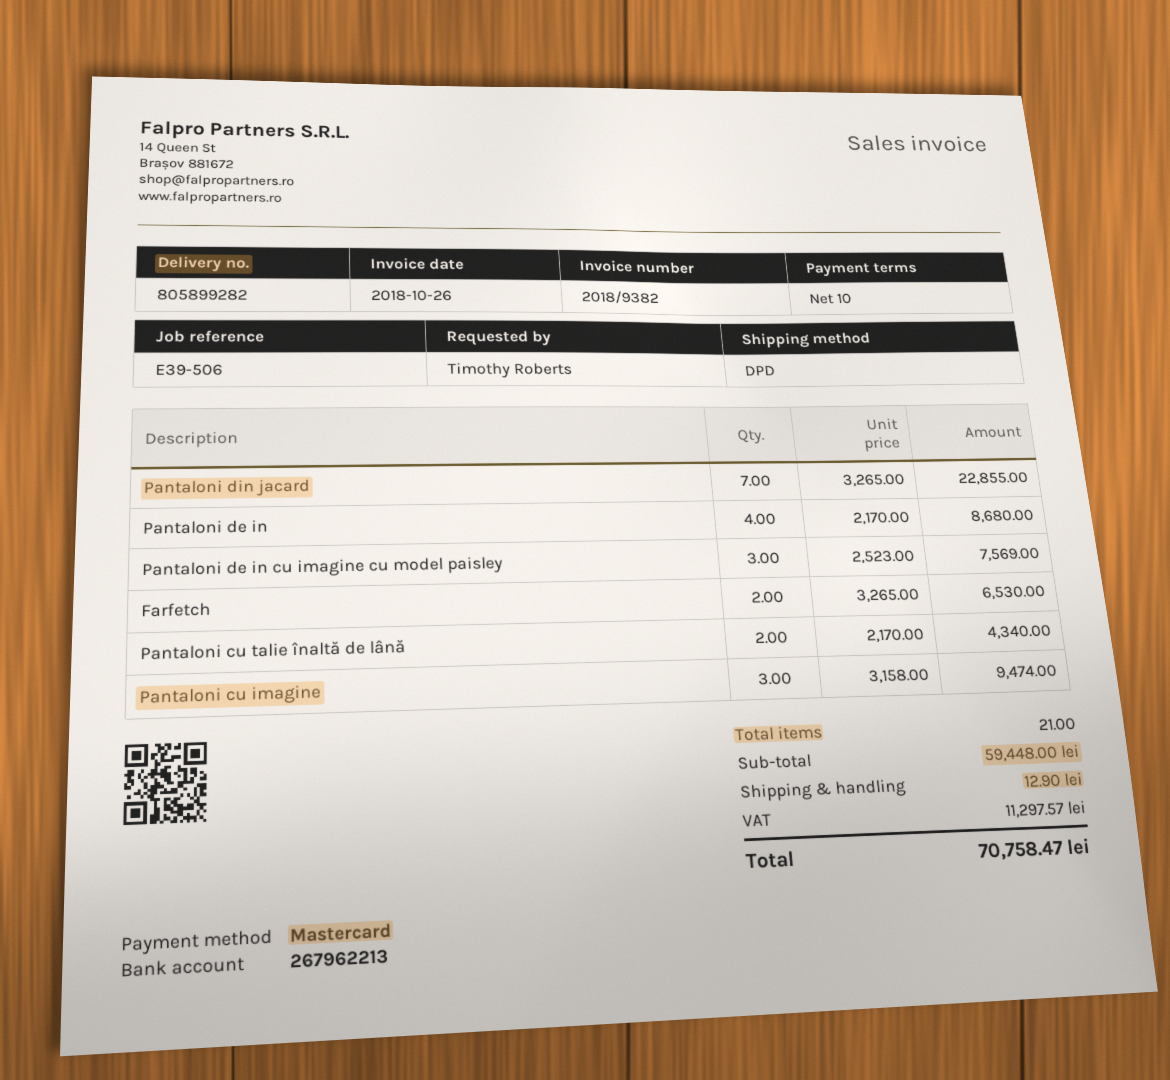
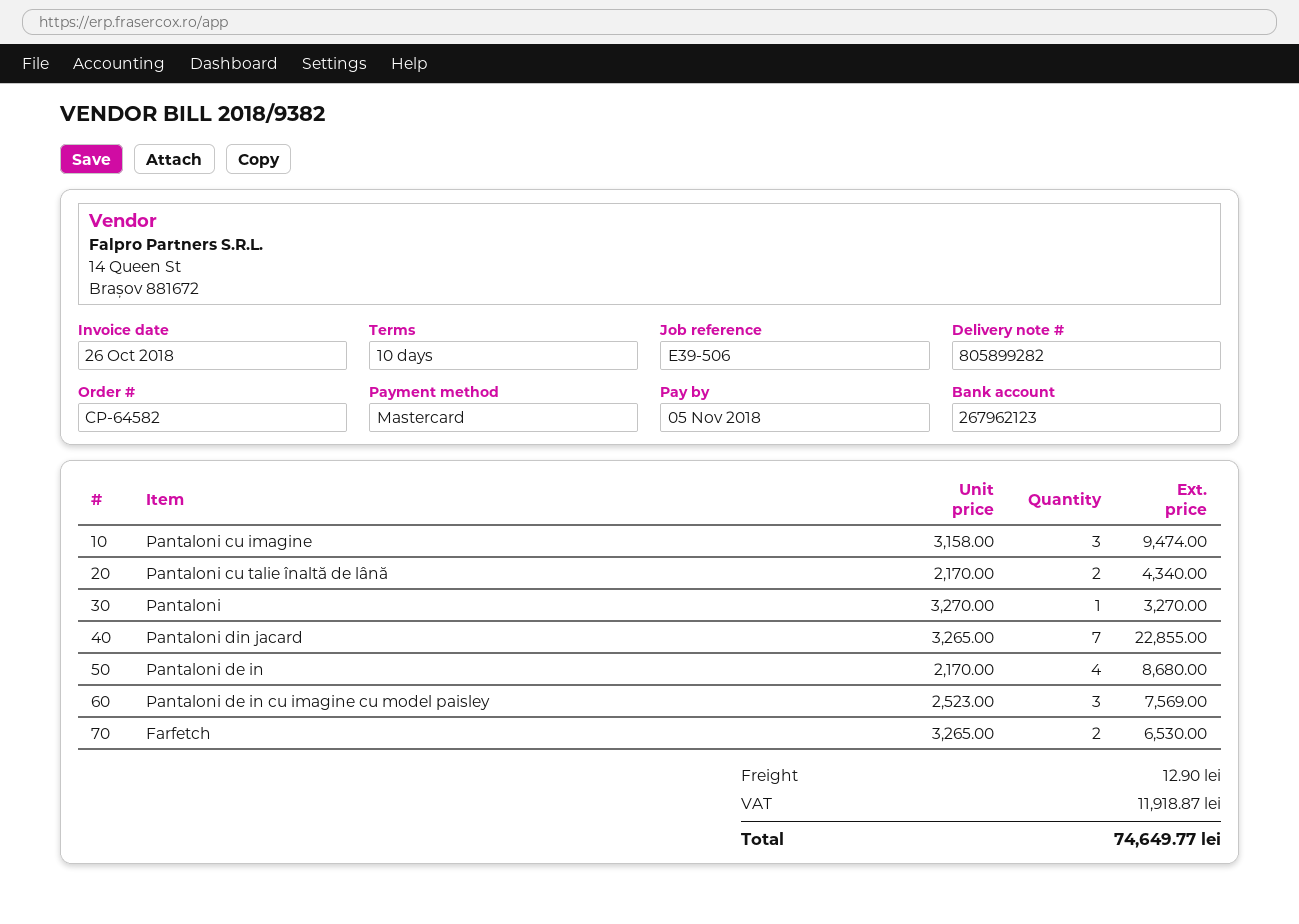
bank account: 267962213 -> 267962123
Pantaloni: none -> 1 x 3270.00 = 3270.00
tax: 11297.57 -> 11918.87
total: 70758.47 -> 74649.77

